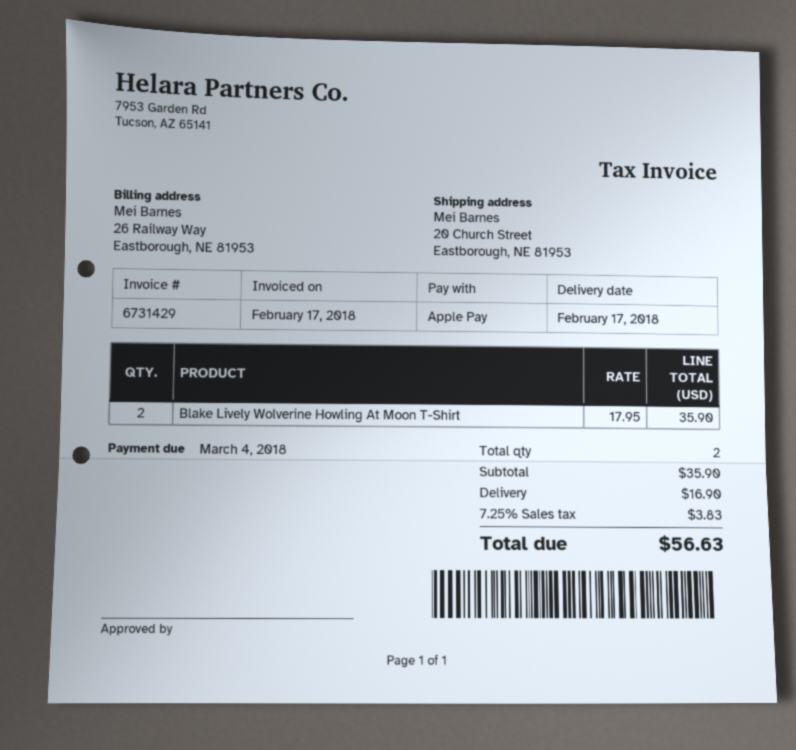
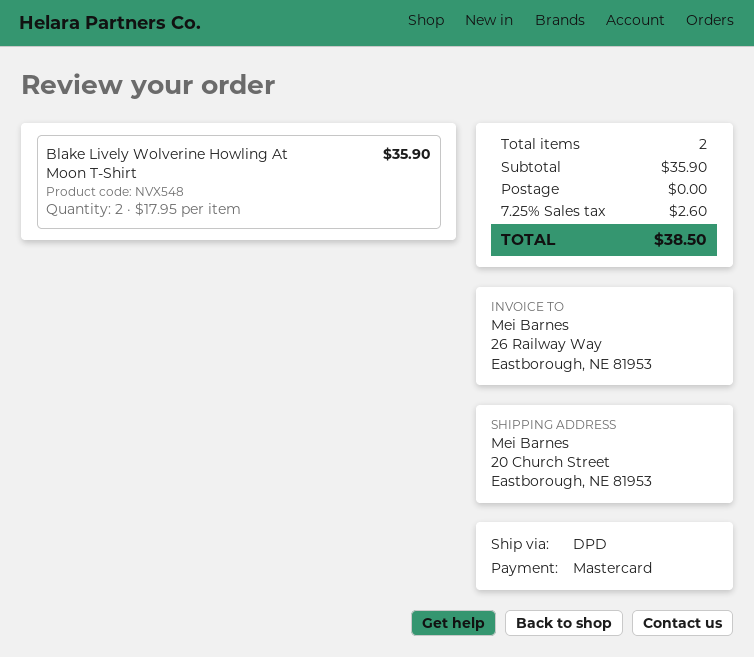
payment method: Apple Pay -> Mastercard
shipping: 16.90 -> 0.00
tax: 7.25% = 3.83 -> 7.25% = 2.60
total: 56.63 -> 38.50

